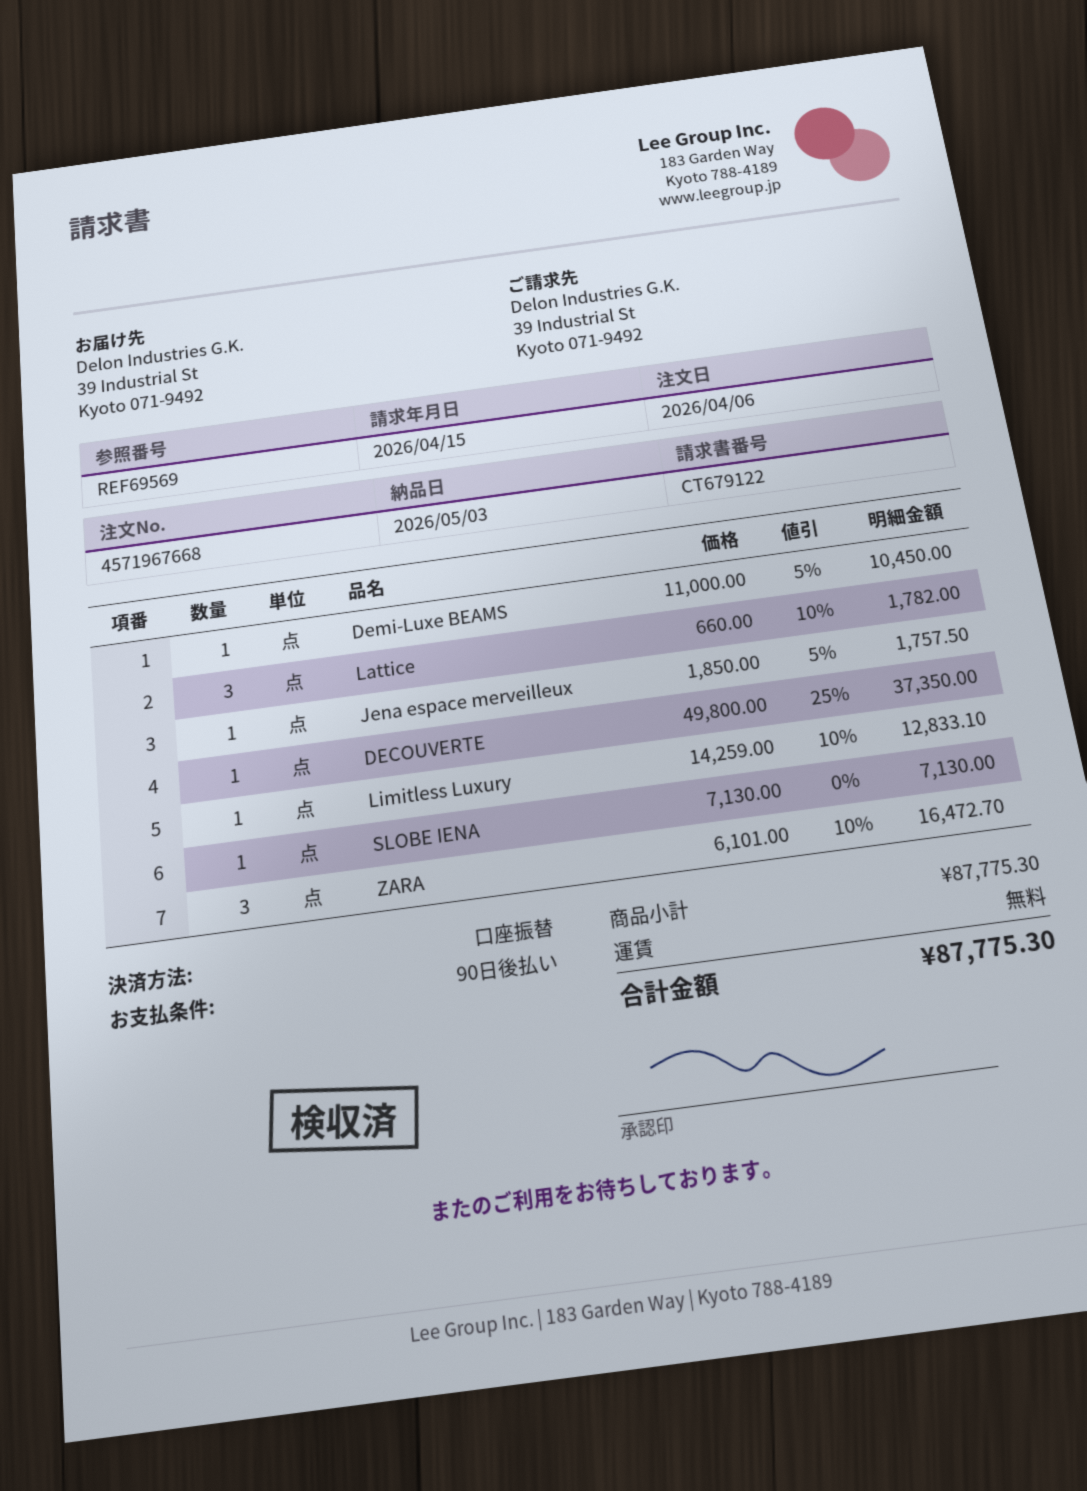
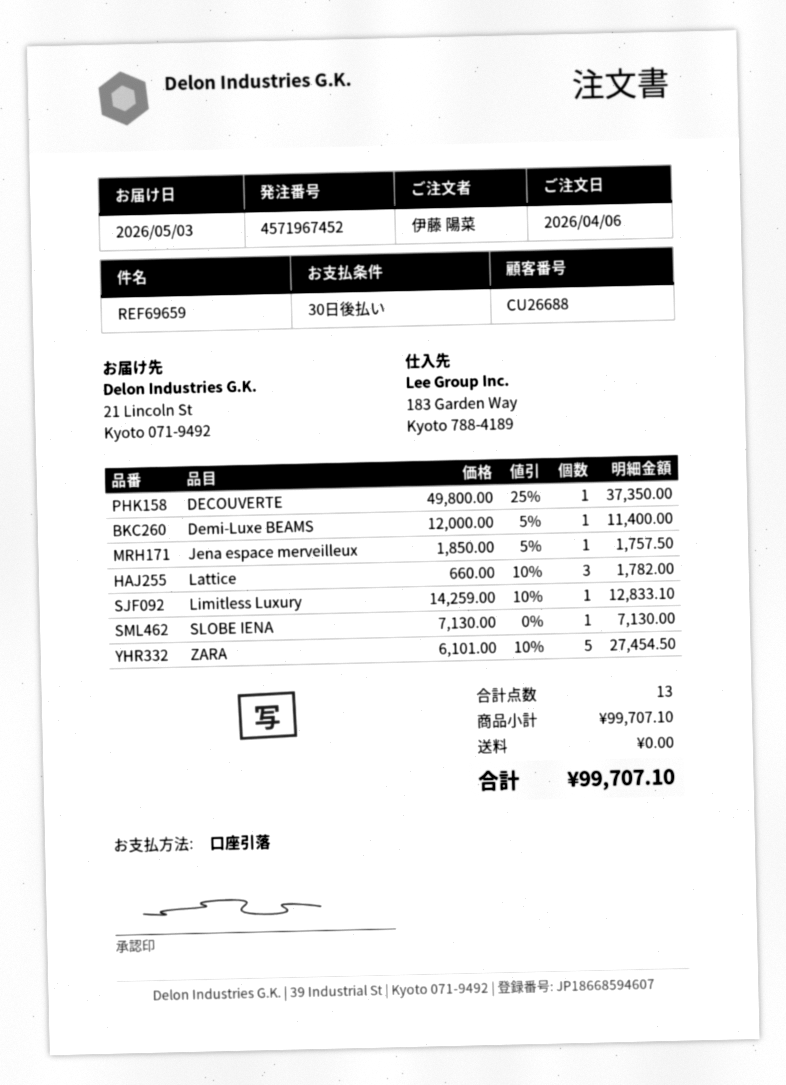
order number: 4571967668 -> 4571967452
payment terms: 90 days -> 30 days
reference: REF69569 -> REF69659
ship to: 39 Industrial St, Kyoto 071-9492 -> 21 Lincoln St, Kyoto 071-9492
Demi-Luxe BEAMS: 1 x 11000.00 - 5% = 10450.00 -> 1 x 12000.00 - 5% = 11400.00
ZARA: 3 x 6101.00 - 10% = 16472.70 -> 5 x 6101.00 - 10% = 27454.50
subtotal: 87775.30 -> 99707.10
total: 87775.30 -> 99707.10

